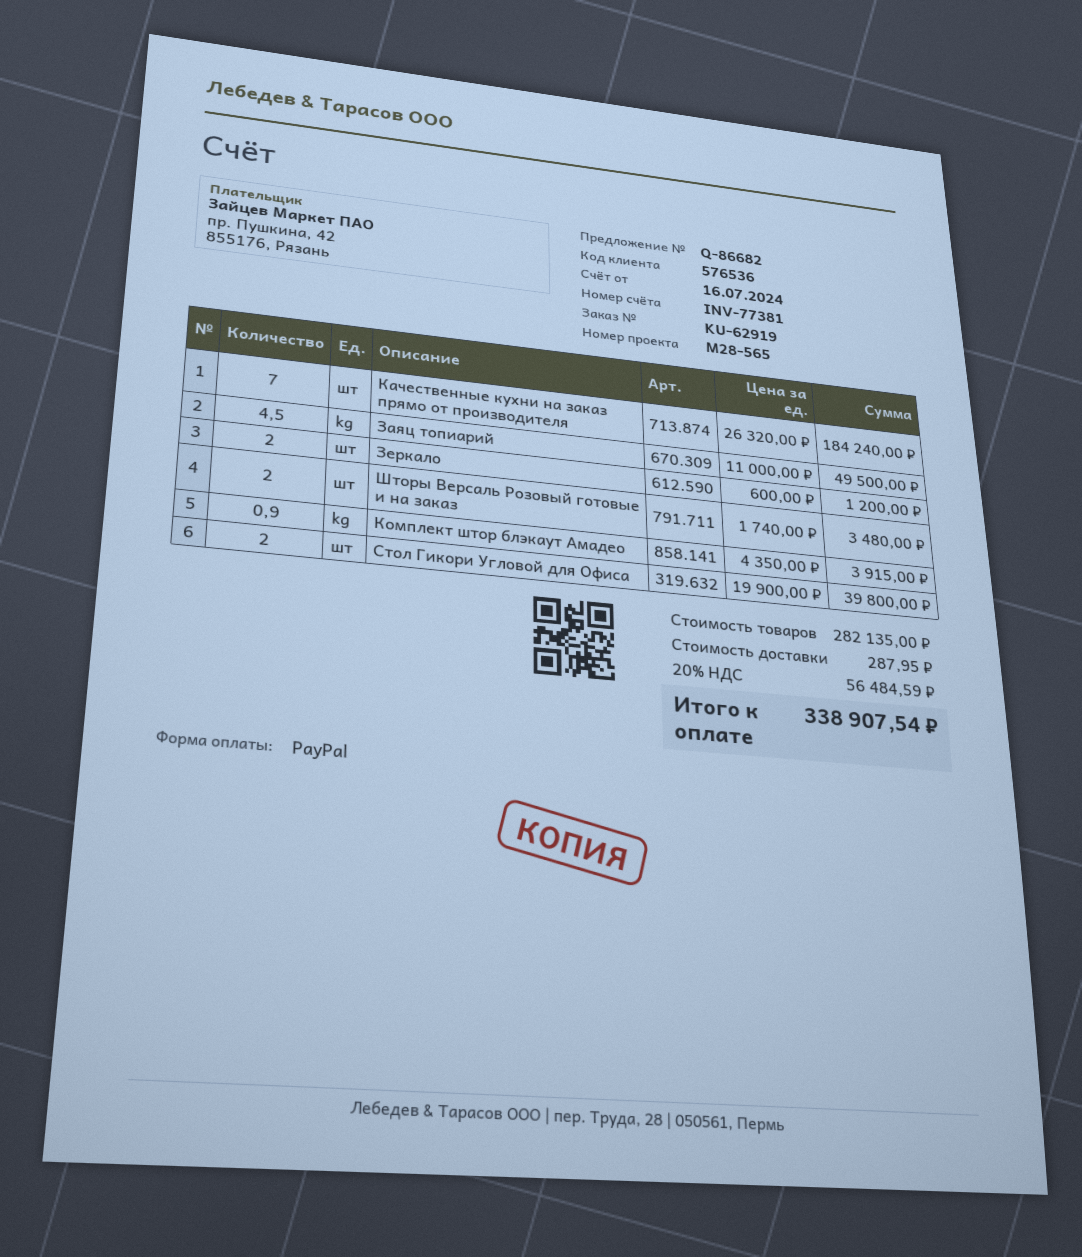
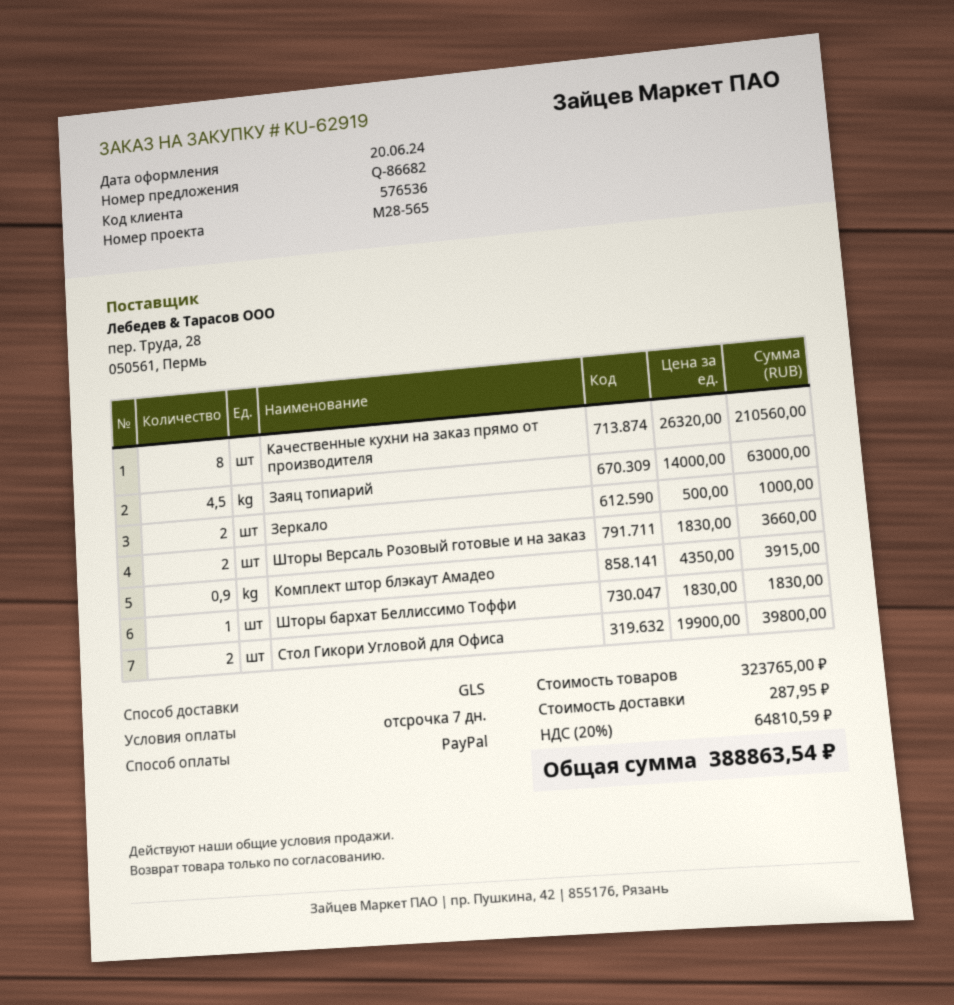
Качественные кухни на заказ прямо от производителя: 7 x 26320.00 = 184240.00 -> 8 x 26320.00 = 210560.00
Заяц топиарий: 4.5 x 11000.00 = 49500.00 -> 4.5 x 14000.00 = 63000.00
Зеркало: 2 x 600.00 = 1200.00 -> 2 x 500.00 = 1000.00
Шторы Версаль Розовый готовые и на заказ: 2 x 1740.00 = 3480.00 -> 2 x 1830.00 = 3660.00
Шторы бархат Беллиссимо Тоффи: none -> 1 x 1830.00 = 1830.00
subtotal: 282135.00 -> 323765.00
tax: 20% = 56484.59 -> 20% = 64810.59
total: 338907.54 -> 388863.54

